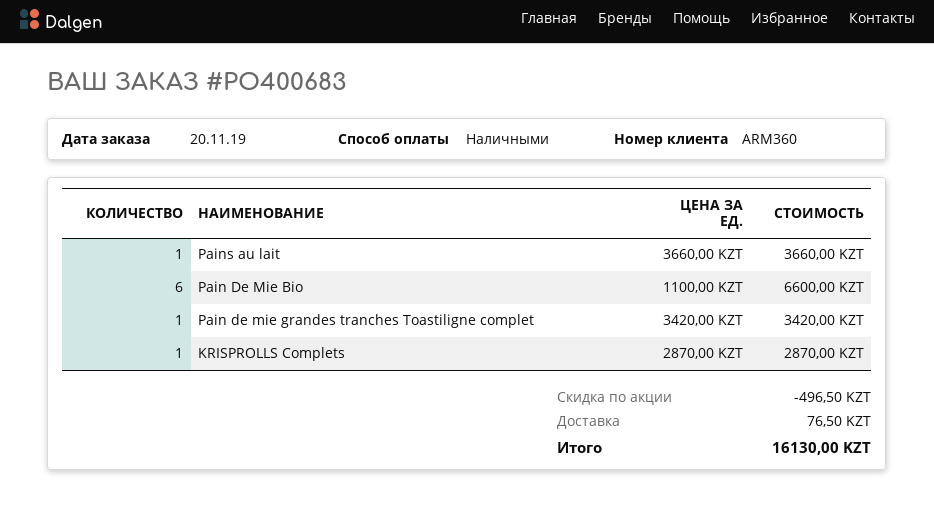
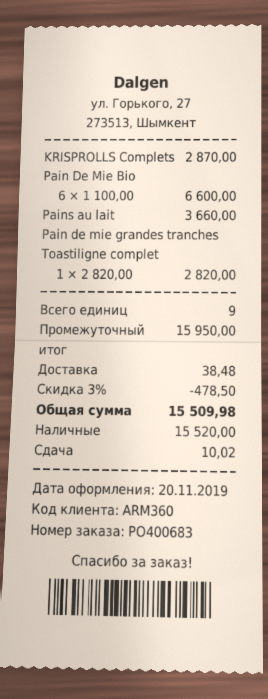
Pain de mie grandes tranches Toastiligne complet: 1 x 3420.00 = 3420.00 -> 1 x 2820.00 = 2820.00
discount: 496.50 -> 478.50
shipping: 76.50 -> 38.48
total: 16130.00 -> 15509.98

